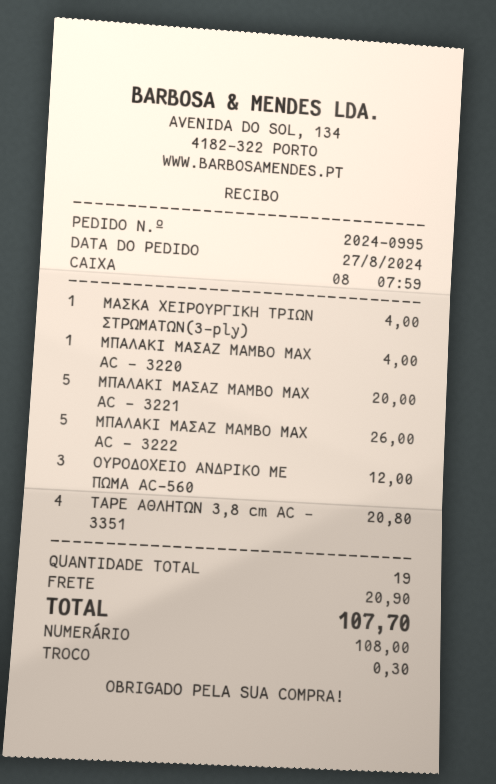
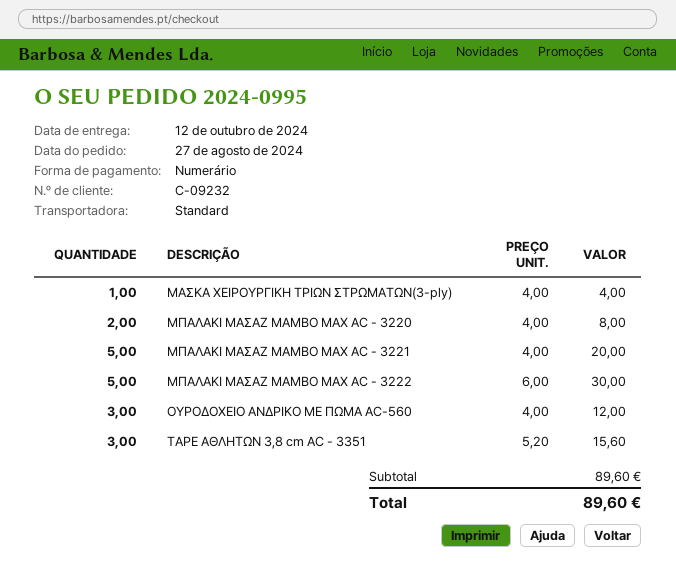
ΜΠΑΛΑΚΙ ΜΑΣΑΖ MAMBO MAX AC - 3220: 1 for 4.00 -> 2 for 8.00
ΜΠΑΛΑΚΙ ΜΑΣΑΖ MAMBO MAX AC - 3222: 5 for 26.00 -> 5 for 30.00
ΤΑΡΕ ΑΘΛΗΤΩΝ 3,8 cm AC - 3351: 4 for 20.80 -> 3 for 15.60
shipping: 20.90 -> none
total: 107.70 -> 89.60

